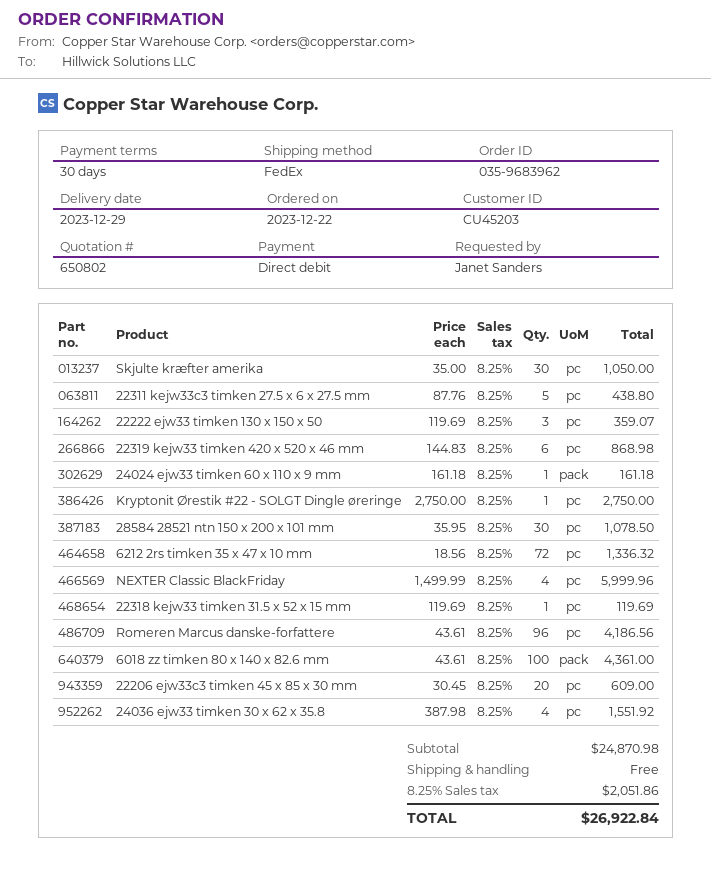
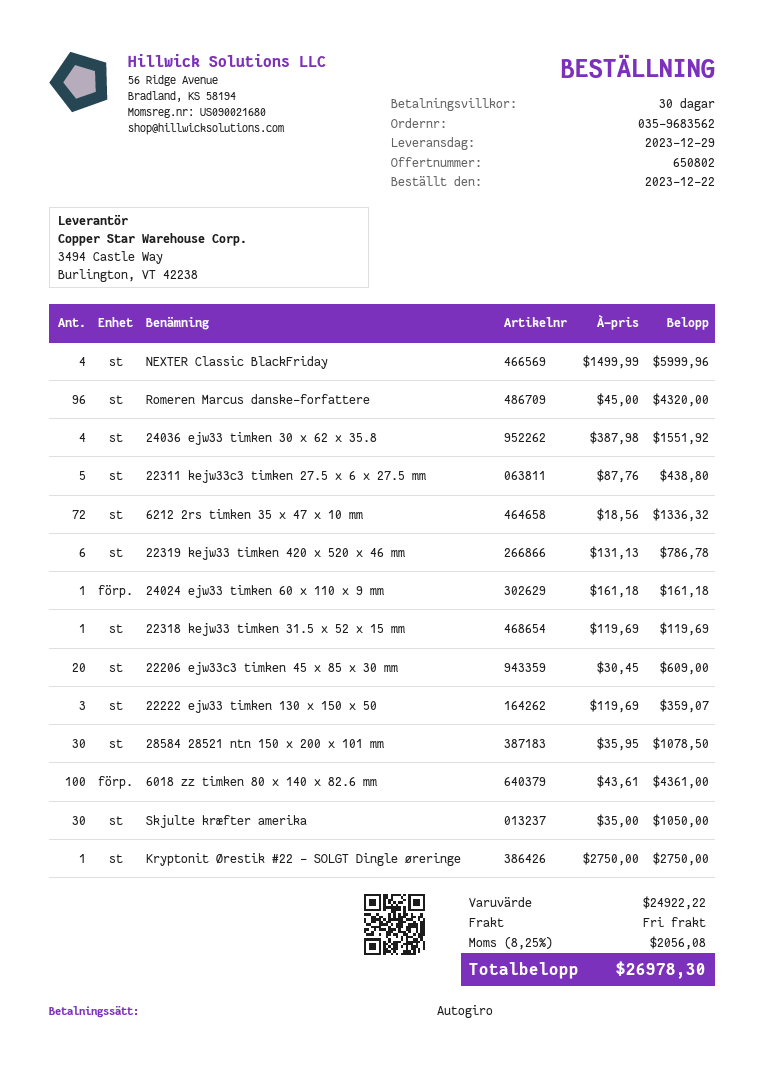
order number: 035-9683962 -> 035-9683562
22319 kejw33 timken 420 x 520 x 46 mm: 6 x 144.83 = 868.98 -> 6 x 131.13 = 786.78
Romeren Marcus danske-forfattere: 96 x 43.61 = 4186.56 -> 96 x 45.00 = 4320.00
subtotal: 24870.98 -> 24922.22
tax: 8.25% = 2051.86 -> 8.25% = 2056.08
total: 26922.84 -> 26978.30

